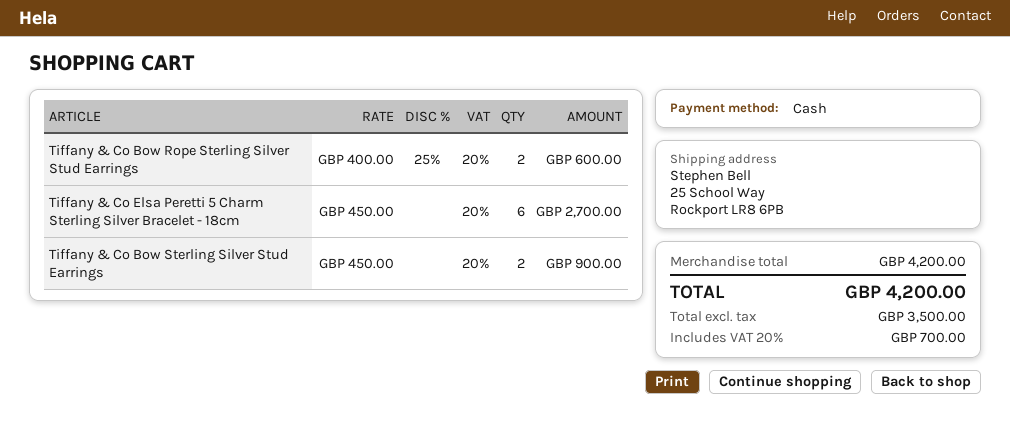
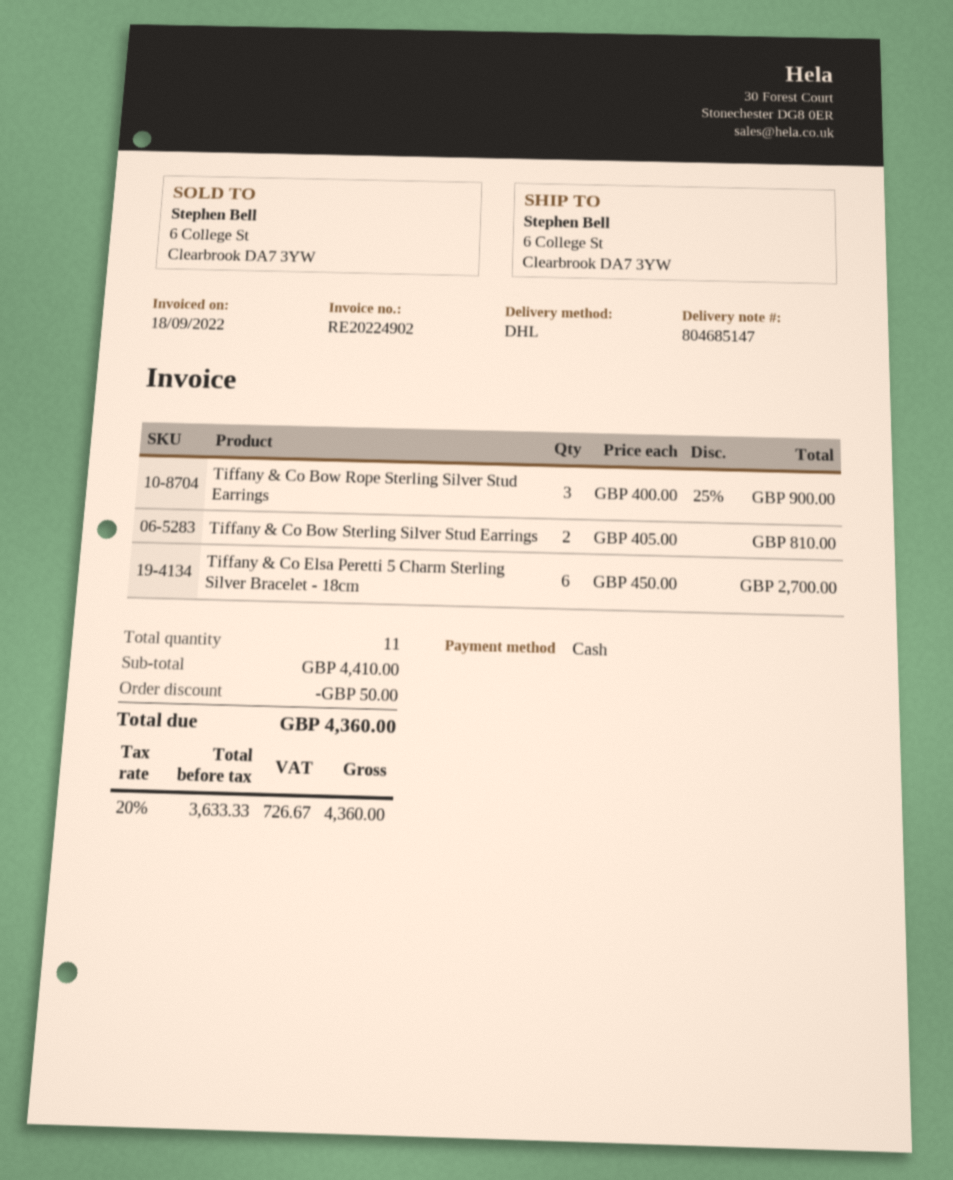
ship to: 25 School Way, Rockport LR8 6PB -> 6 College St, Clearbrook DA7 3YW
Tiffany & Co Bow Rope Sterling Silver Stud Earrings: 2 x 400.00 - 25% = 600.00 -> 3 x 400.00 - 25% = 900.00
Tiffany & Co Bow Sterling Silver Stud Earrings: 2 x 450.00 = 900.00 -> 2 x 405.00 = 810.00
subtotal: 4200.00 -> 4410.00
discount: none -> 50.00
net: 3500.00 -> 3633.33
tax: 20% = 700.00 -> 20% = 726.67
total: 4200.00 -> 4360.00

